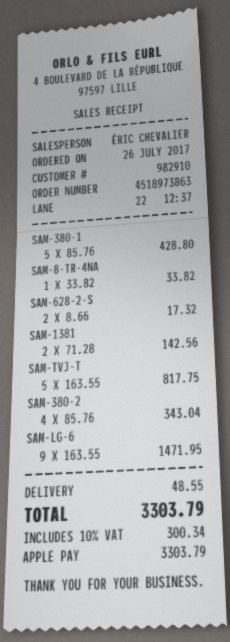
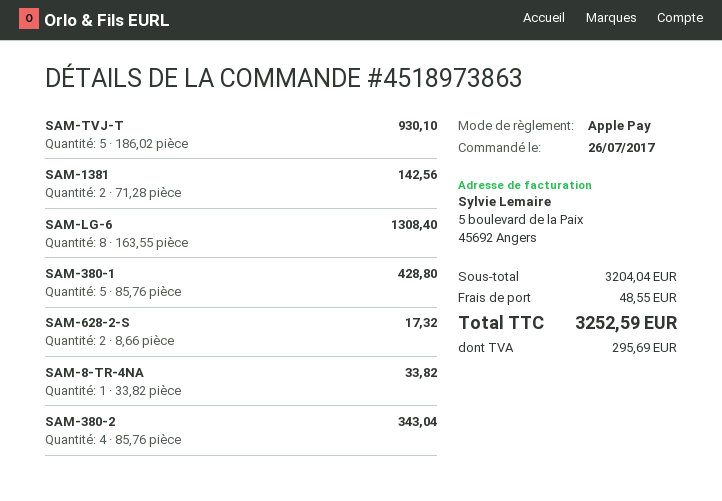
SAM-TVJ-T: 5 x 163.55 = 817.75 -> 5 x 186.02 = 930.10
SAM-LG-6: 9 x 163.55 = 1471.95 -> 8 x 163.55 = 1308.40
tax: 300.34 -> 295.69
total: 3303.79 -> 3252.59

